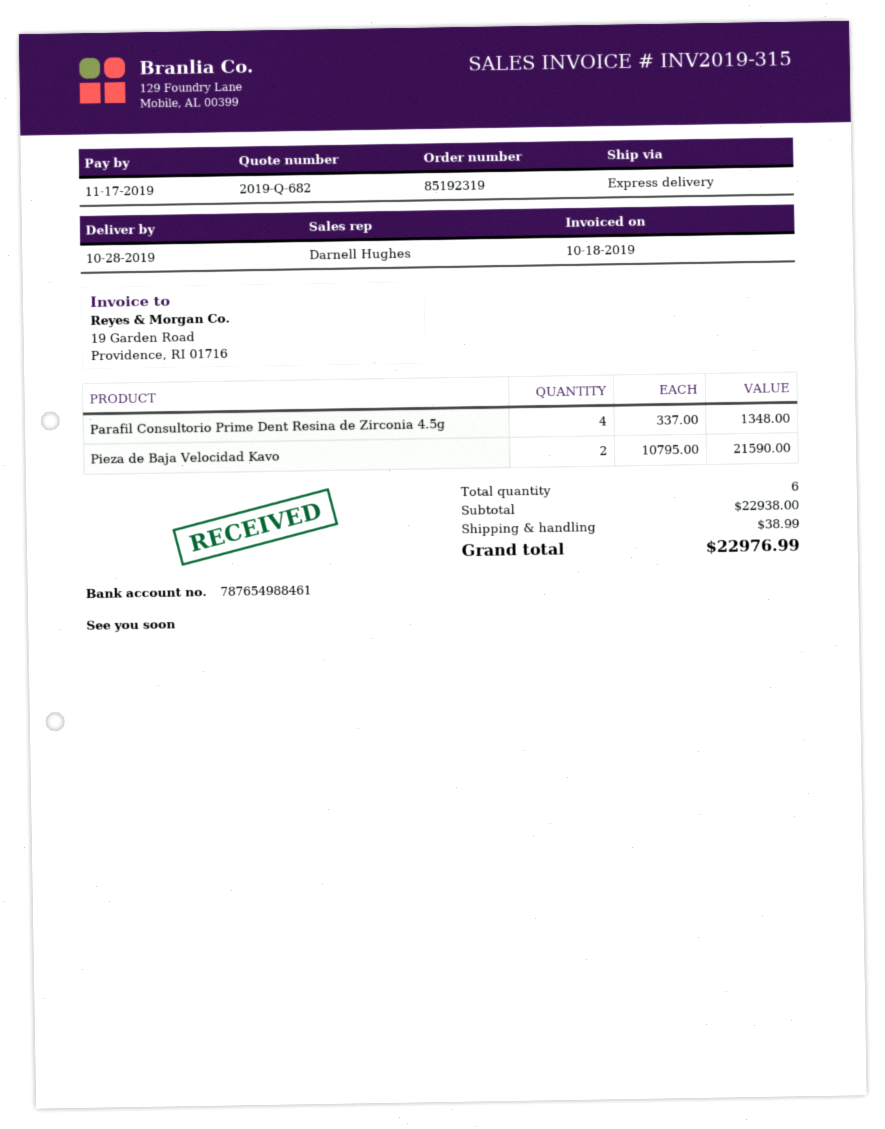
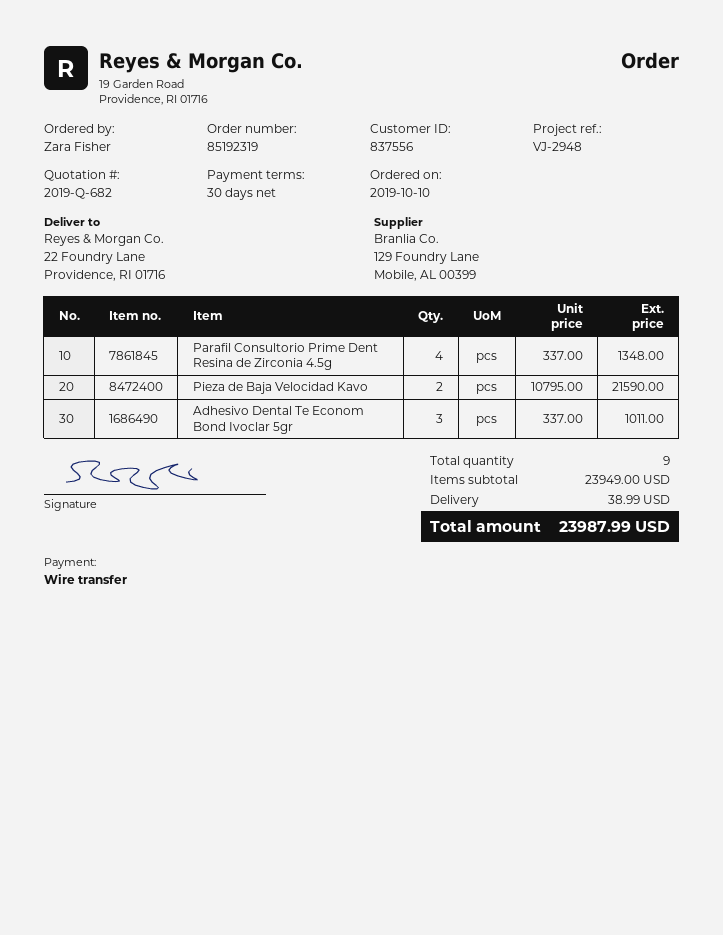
Adhesivo Dental Te Econom Bond Ivoclar 5gr: none -> 3 x 337.00 = 1011.00
total quantity: 6 -> 9
subtotal: 22938.00 -> 23949.00
total: 22976.99 -> 23987.99

